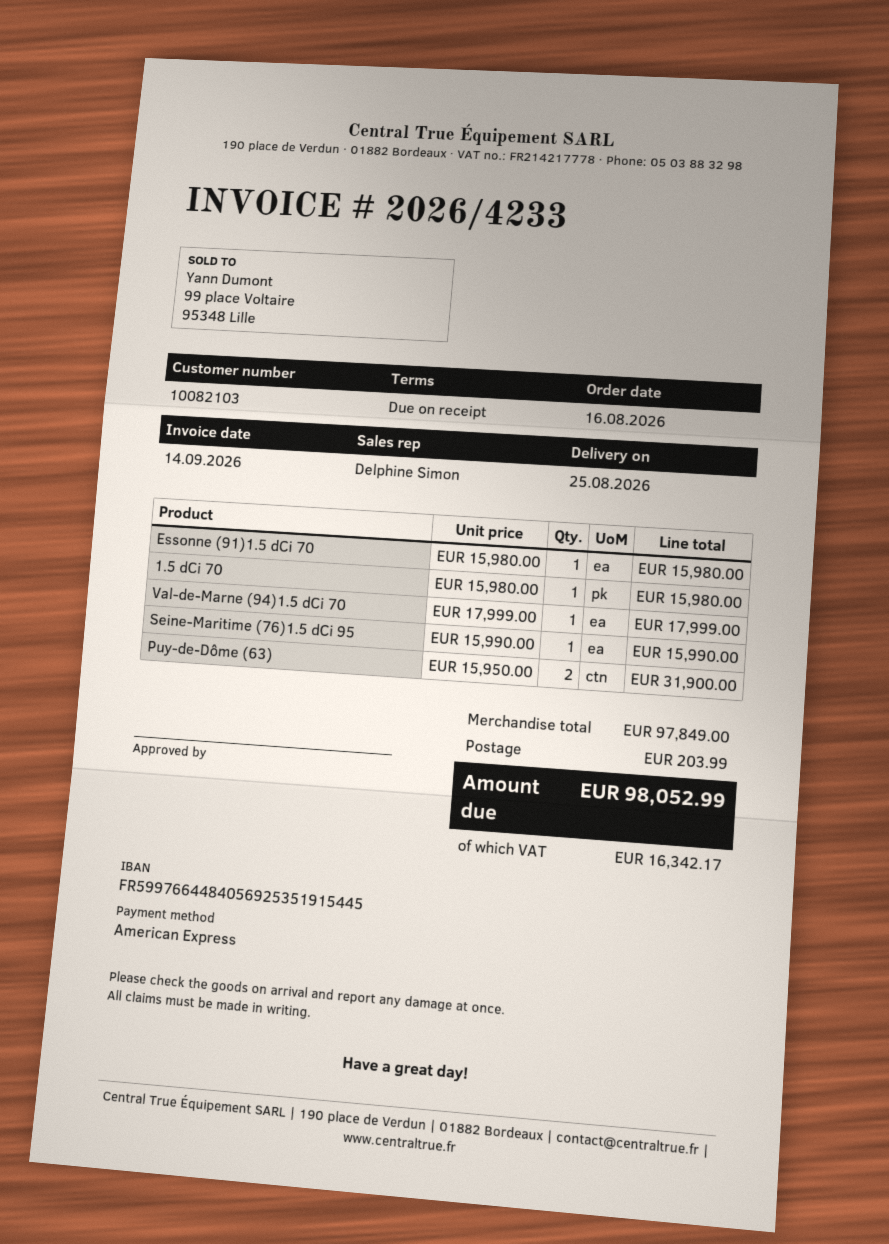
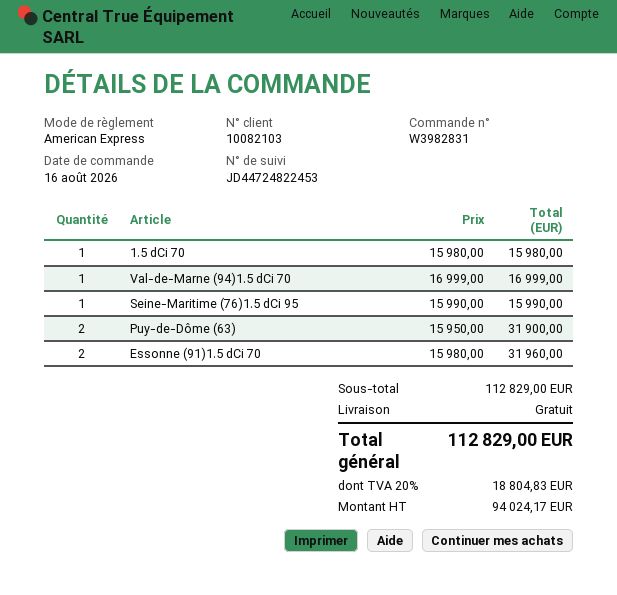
Essonne (91)1.5 dCi 70: 1 x 15980.00 = 15980.00 -> 2 x 15980.00 = 31960.00
Val-de-Marne (94)1.5 dCi 70: 1 x 17999.00 = 17999.00 -> 1 x 16999.00 = 16999.00
subtotal: 97849.00 -> 112829.00
shipping: 203.99 -> 0.00
tax: 16342.17 -> 18804.83
total: 98052.99 -> 112829.00

